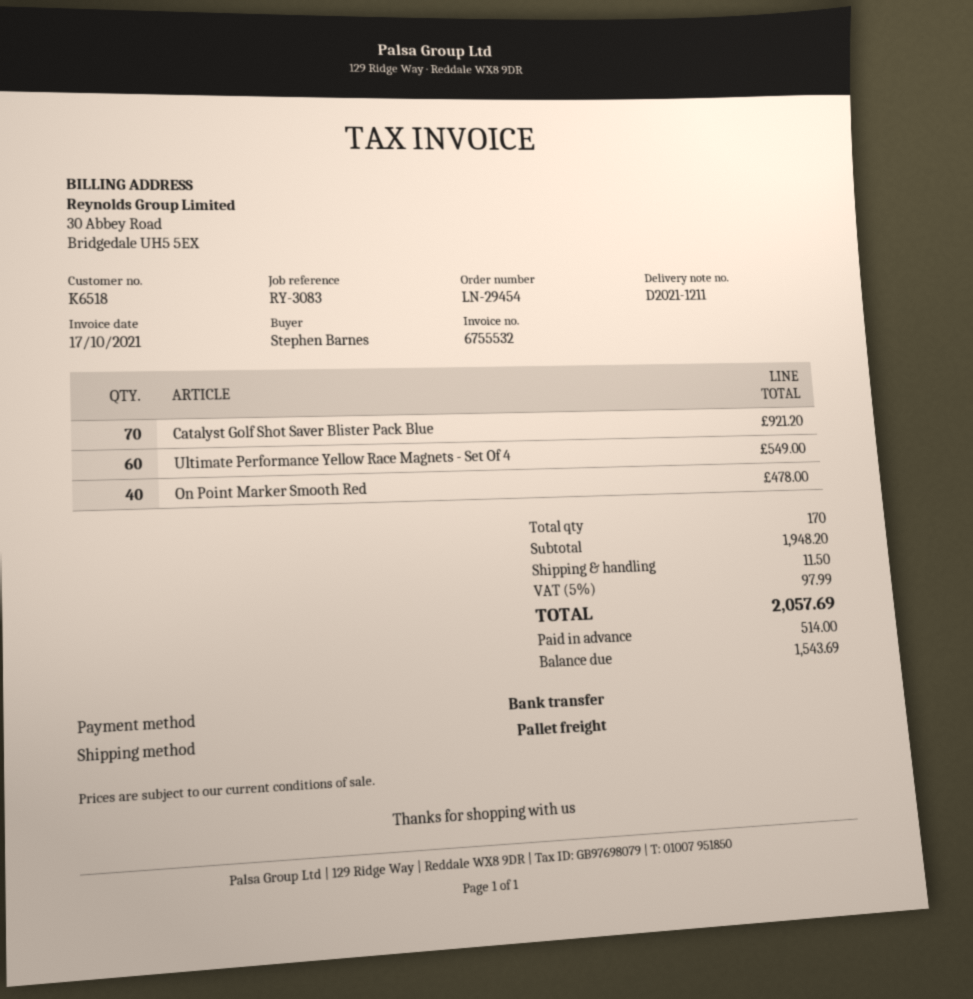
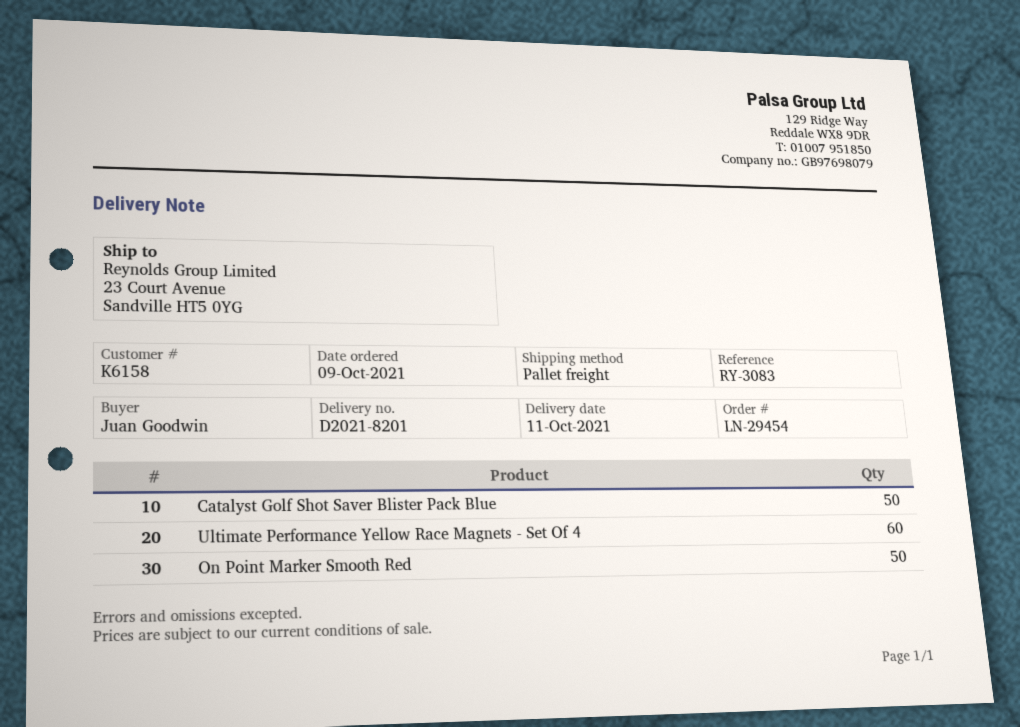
delivery note number: D2021-1211 -> D2021-8201
customer number: K6518 -> K6158
ordered by: Stephen Barnes -> Juan Goodwin
Catalyst Golf Shot Saver Blister Pack Blue: 70 -> 50
On Point Marker Smooth Red: 40 -> 50

